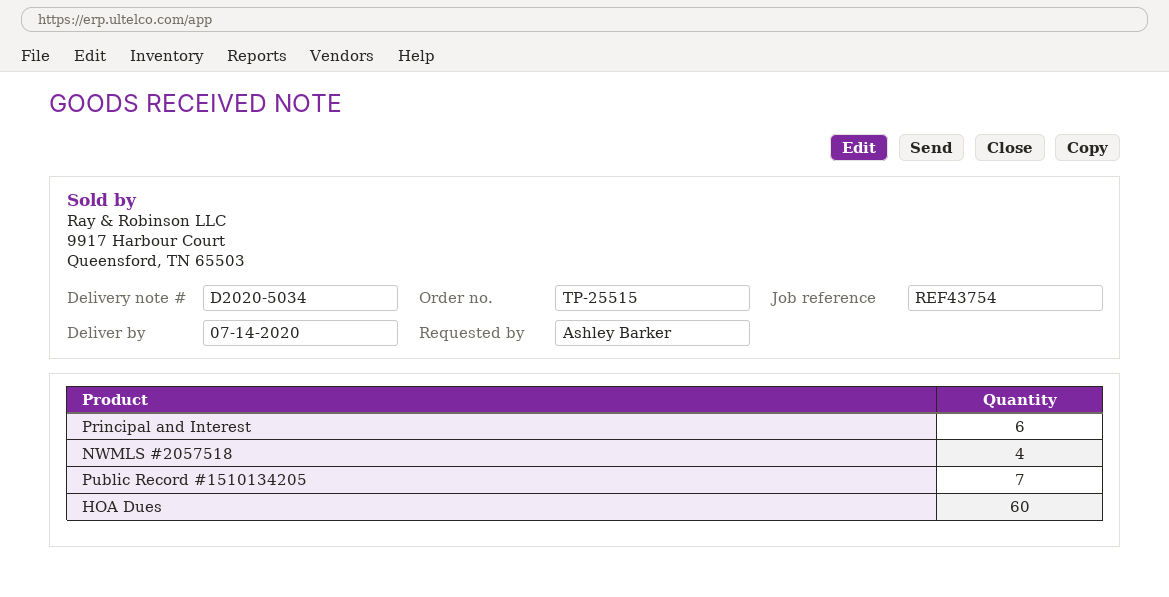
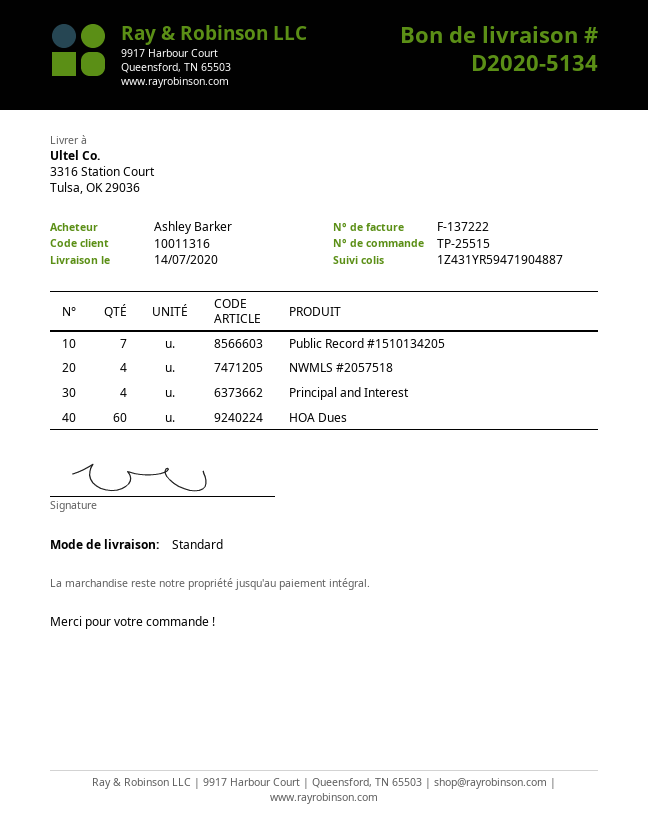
delivery note number: D2020-5034 -> D2020-5134
Principal and Interest: 6 -> 4

